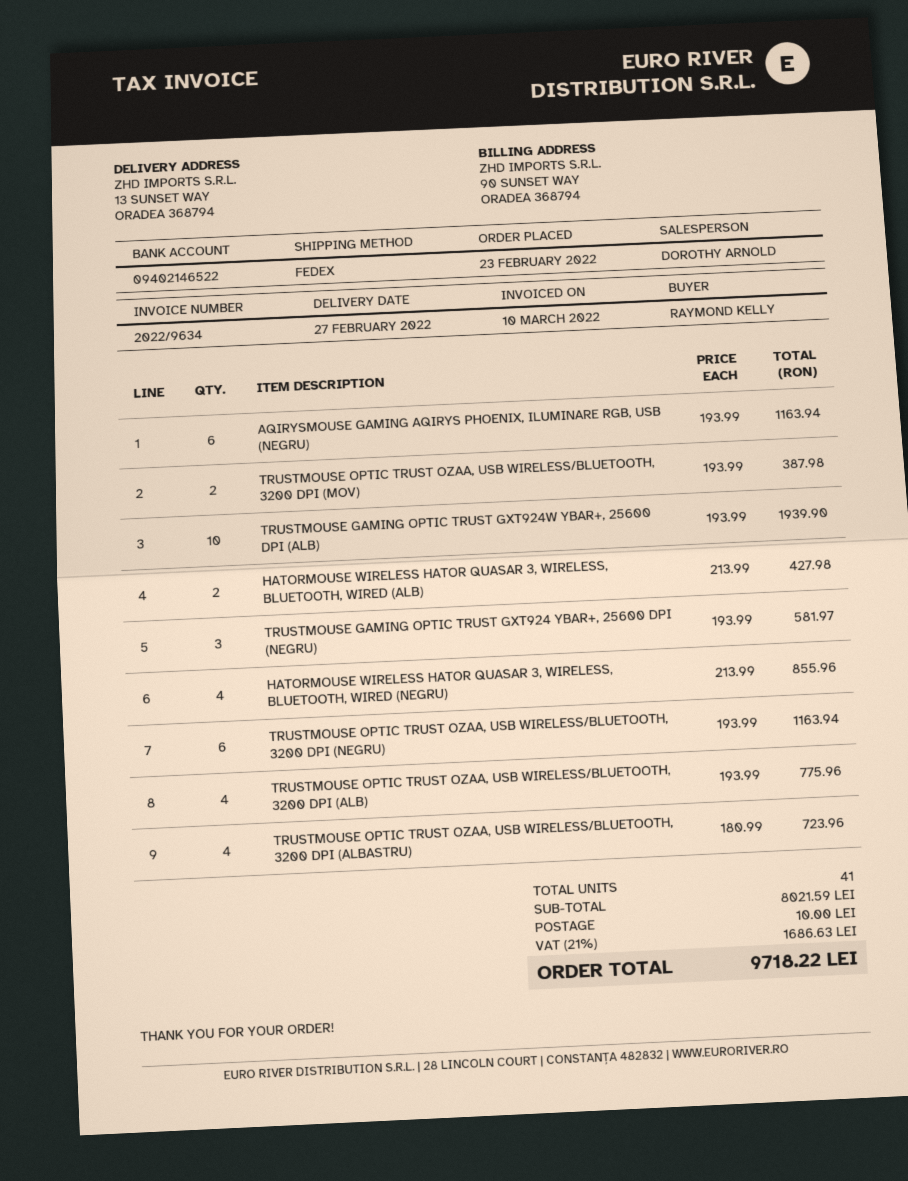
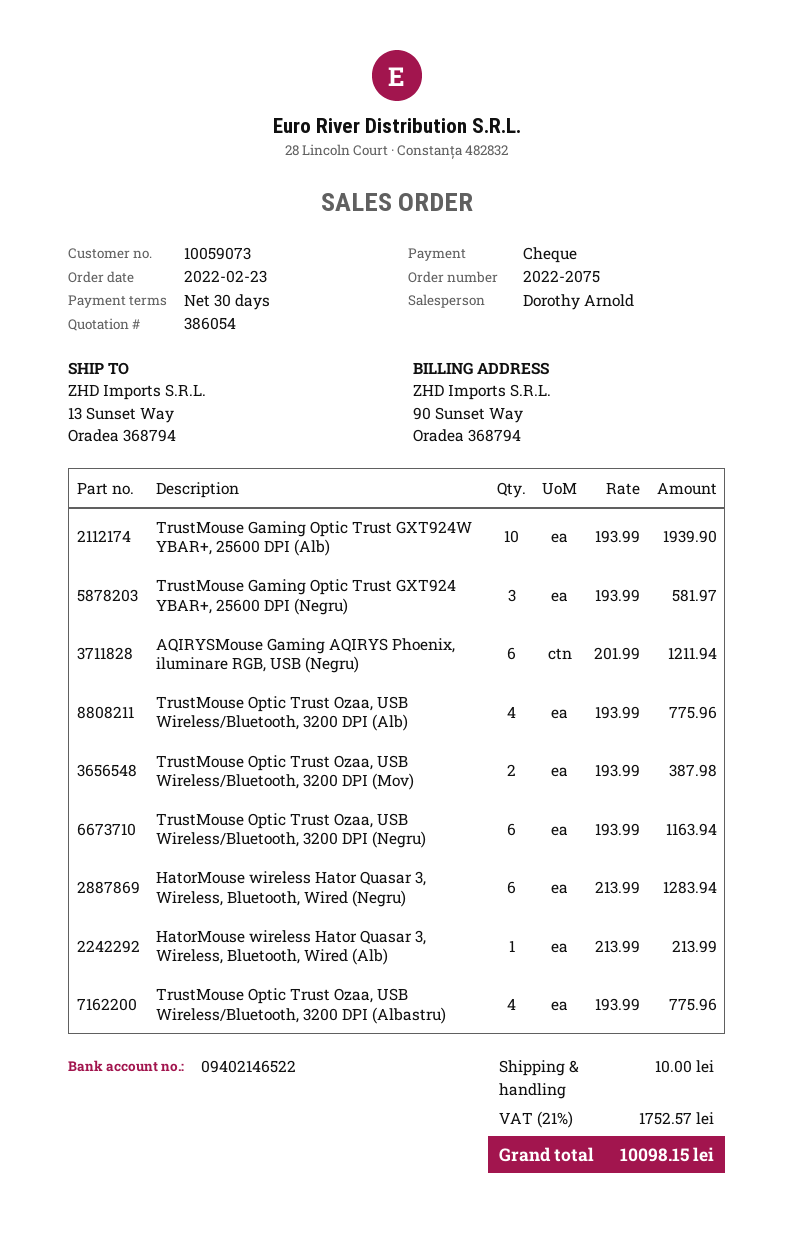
AQIRYSMOUSE GAMING AQIRYS PHOENIX, ILUMINARE RGB, USB (NEGRU): 6 x 193.99 = 1163.94 -> 6 x 201.99 = 1211.94
HATORMOUSE WIRELESS HATOR QUASAR 3, WIRELESS, BLUETOOTH, WIRED (ALB): 2 x 213.99 = 427.98 -> 1 x 213.99 = 213.99
HATORMOUSE WIRELESS HATOR QUASAR 3, WIRELESS, BLUETOOTH, WIRED (NEGRU): 4 x 213.99 = 855.96 -> 6 x 213.99 = 1283.94
TRUSTMOUSE OPTIC TRUST OZAA, USB WIRELESS/BLUETOOTH, 3200 DPI (ALBASTRU): 4 x 180.99 = 723.96 -> 4 x 193.99 = 775.96
tax: 21% = 1686.63 -> 21% = 1752.57
total: 9718.22 -> 10098.15

